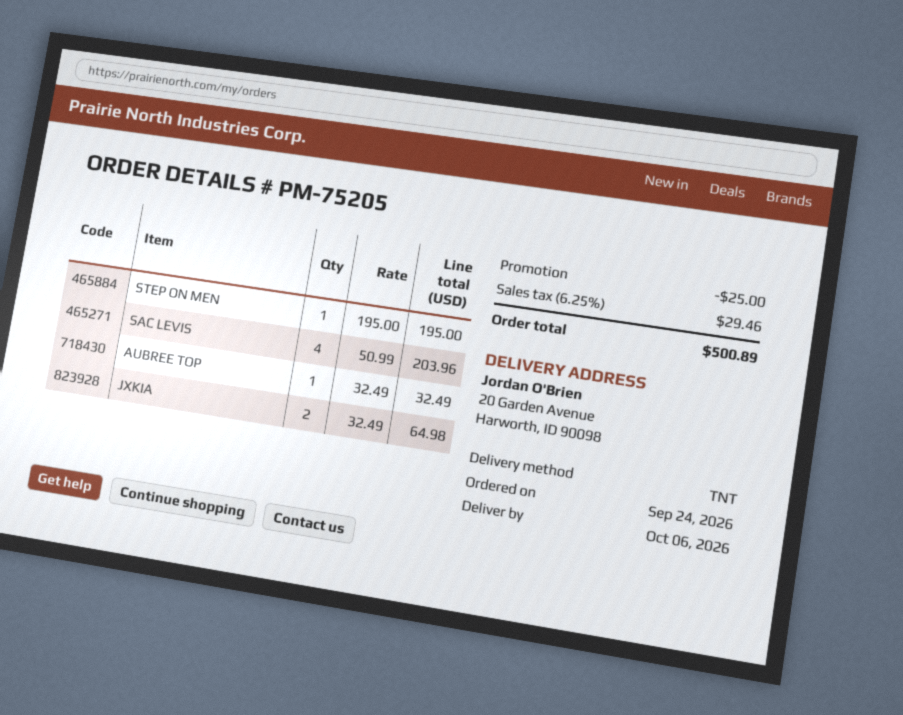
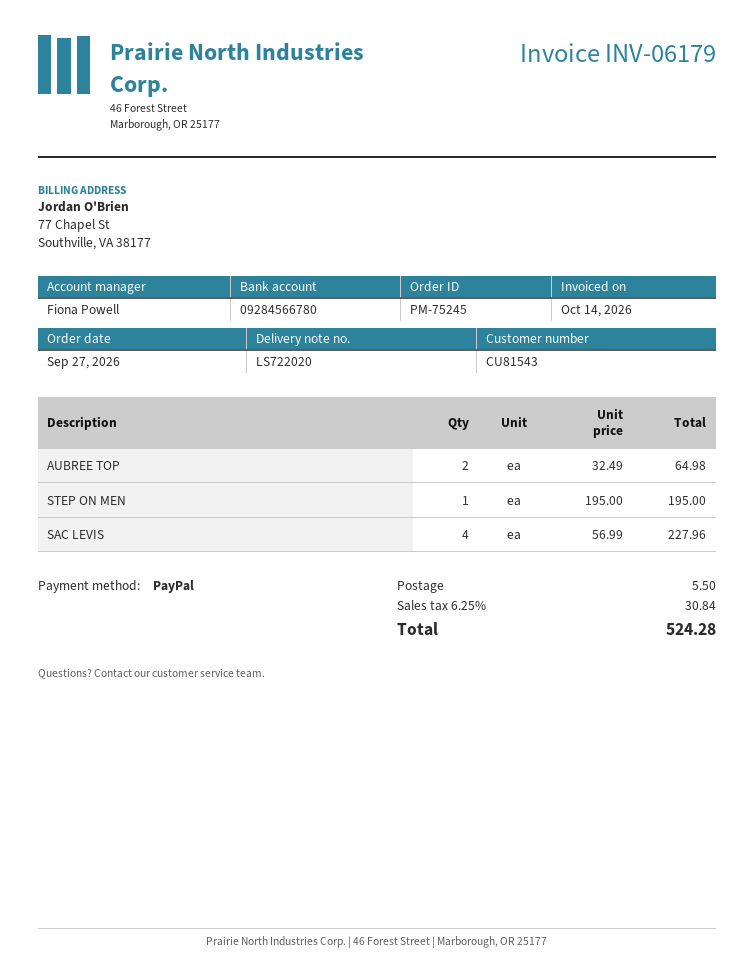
order number: PM-75205 -> PM-75245
order date: 2026-09-24 -> 2026-09-27
SAC LEVIS: 4 x 50.99 = 203.96 -> 4 x 56.99 = 227.96
AUBREE TOP: 1 x 32.49 = 32.49 -> 2 x 32.49 = 64.98
JXKIA: 2 x 32.49 = 64.98 -> none
discount: 25.00 -> none
shipping: none -> 5.50
tax: 6.25% = 29.46 -> 6.25% = 30.84
total: 500.89 -> 524.28

